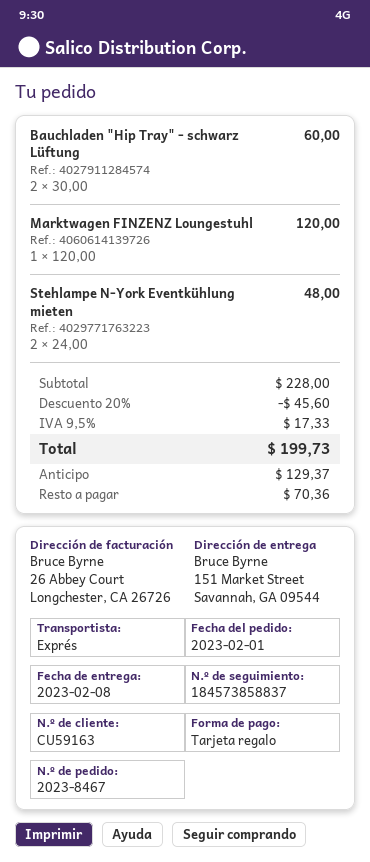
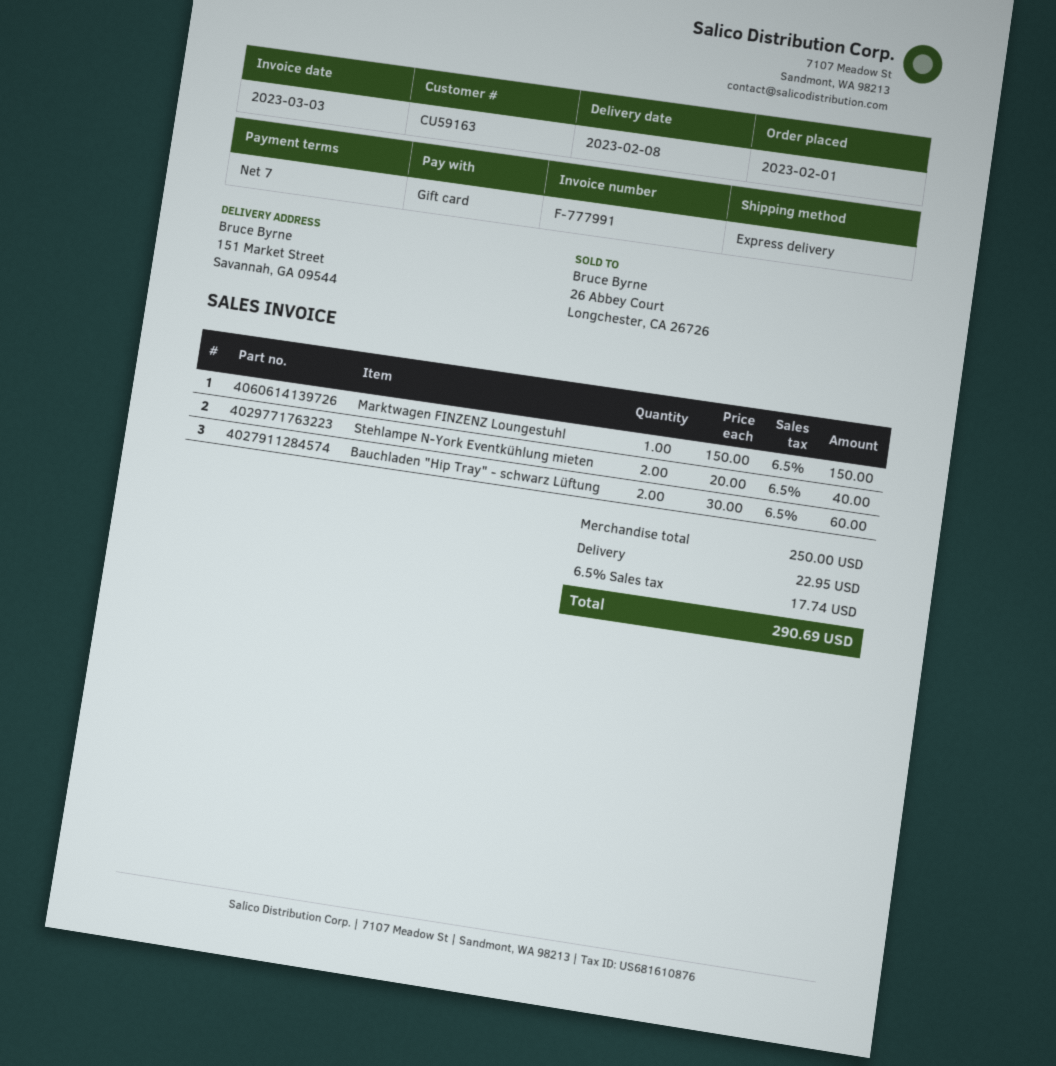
Marktwagen FINZENZ Loungestuhl: 1 x 120.00 = 120.00 -> 1 x 150.00 = 150.00
Stehlampe N-York Eventkühlung mieten: 2 x 24.00 = 48.00 -> 2 x 20.00 = 40.00
subtotal: 228.00 -> 250.00
discount: 20% = 45.60 -> none
shipping: none -> 22.95
tax: 9.5% = 17.33 -> 6.5% = 17.74
total: 199.73 -> 290.69

